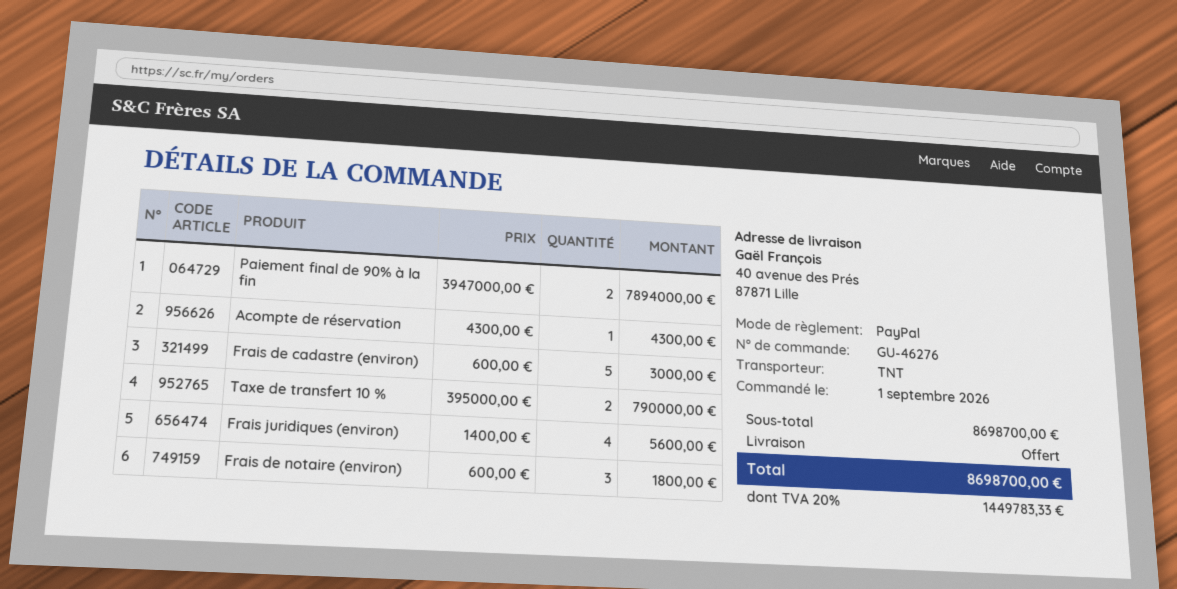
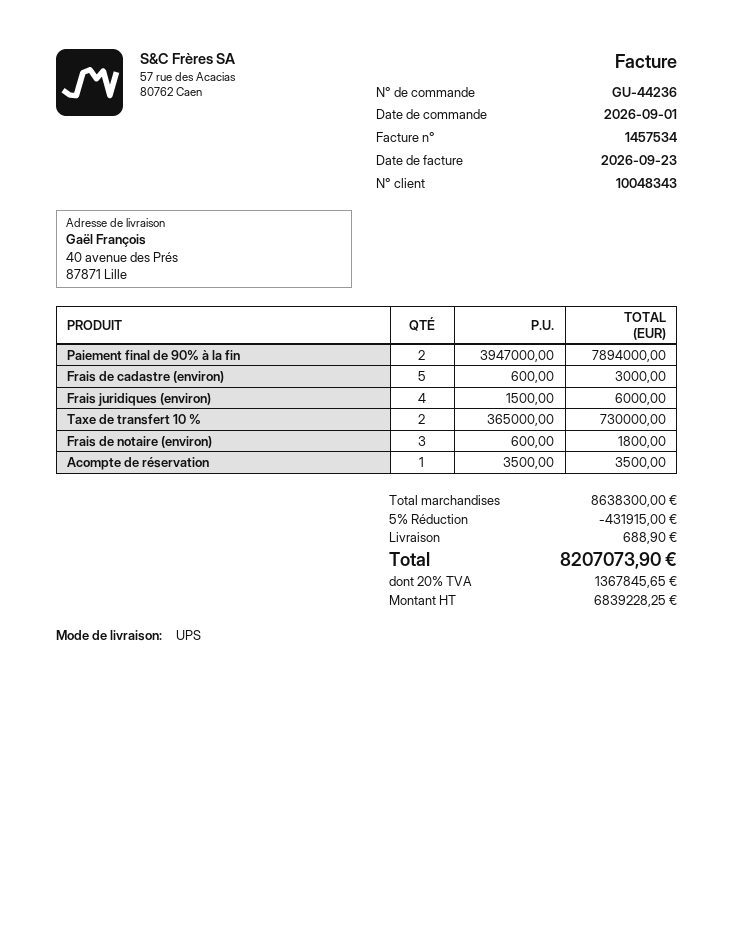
order number: GU-46276 -> GU-44236
shipping method: TNT -> UPS
Acompte de réservation: 1 x 4300.00 = 4300.00 -> 1 x 3500.00 = 3500.00
Taxe de transfert 10 %: 2 x 395000.00 = 790000.00 -> 2 x 365000.00 = 730000.00
Frais juridiques (environ): 4 x 1400.00 = 5600.00 -> 4 x 1500.00 = 6000.00
subtotal: 8698700.00 -> 8638300.00
discount: none -> 5% = 431915.00
shipping: 0.00 -> 688.90
tax: 20% = 1449783.33 -> 20% = 1367845.65
total: 8698700.00 -> 8207073.90

